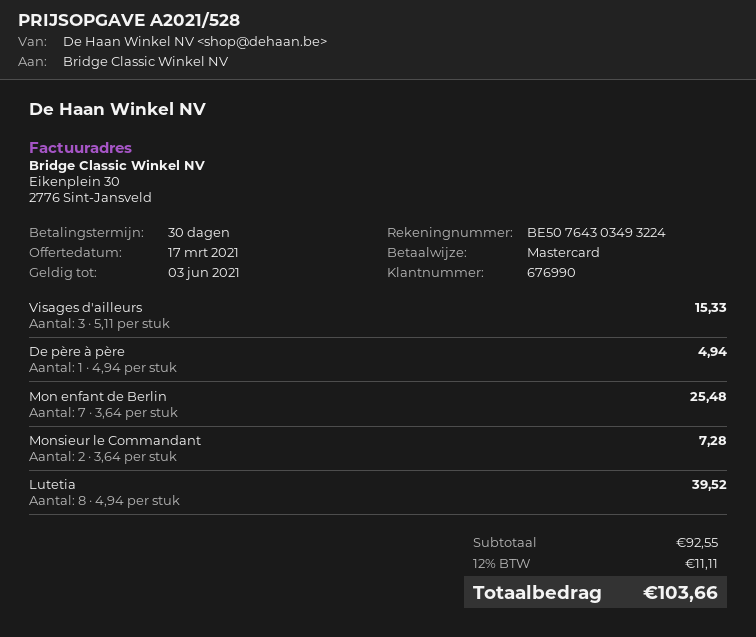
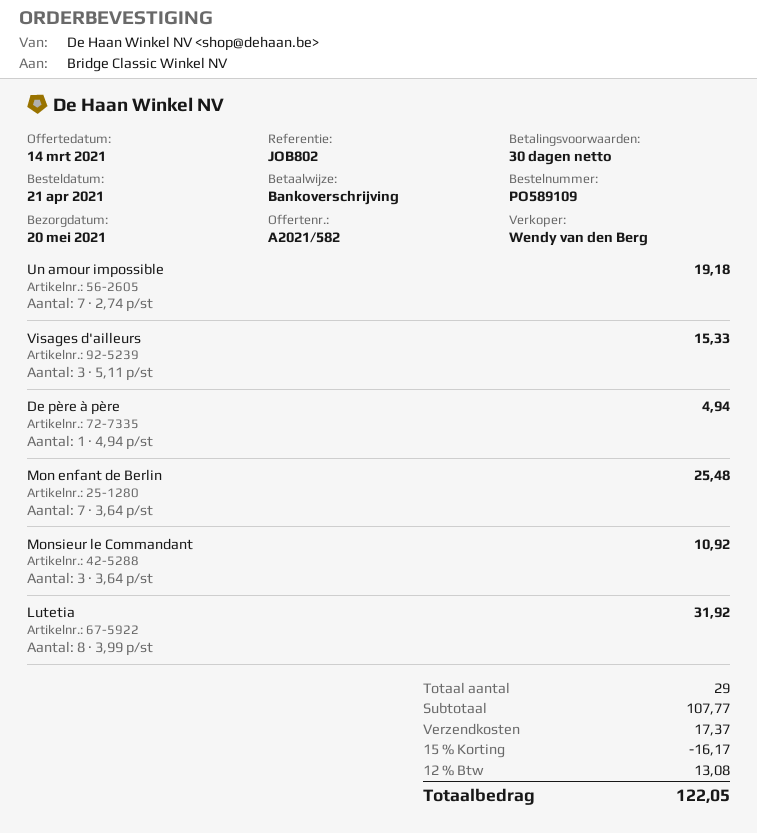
quote number: A2021/528 -> A2021/582
quote date: 2021-03-17 -> 2021-03-14
payment method: Mastercard -> bank transfer
Monsieur le Commandant: 2 x 3.64 = 7.28 -> 3 x 3.64 = 10.92
Lutetia: 8 x 4.94 = 39.52 -> 8 x 3.99 = 31.92
Un amour impossible: none -> 7 x 2.74 = 19.18
subtotal: 92.55 -> 107.77
discount: none -> 15% = 16.17
shipping: none -> 17.37
tax: 12% = 11.11 -> 12% = 13.08
total: 103.66 -> 122.05

